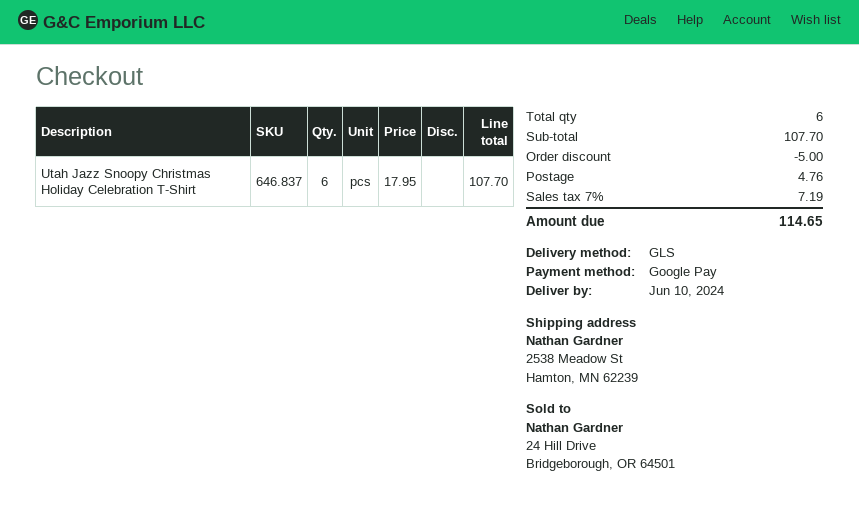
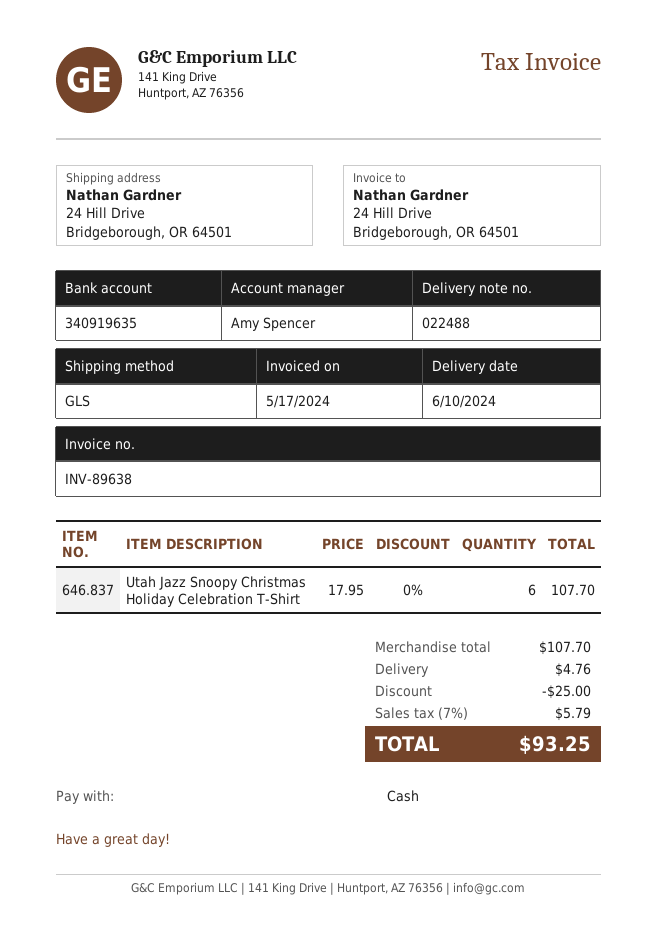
payment method: Google Pay -> cash
ship to: 2538 Meadow St, Hamton, MN 62239 -> 24 Hill Drive, Bridgeborough, OR 64501
discount: 5.00 -> 25.00
tax: 7% = 7.19 -> 7% = 5.79
total: 114.65 -> 93.25

